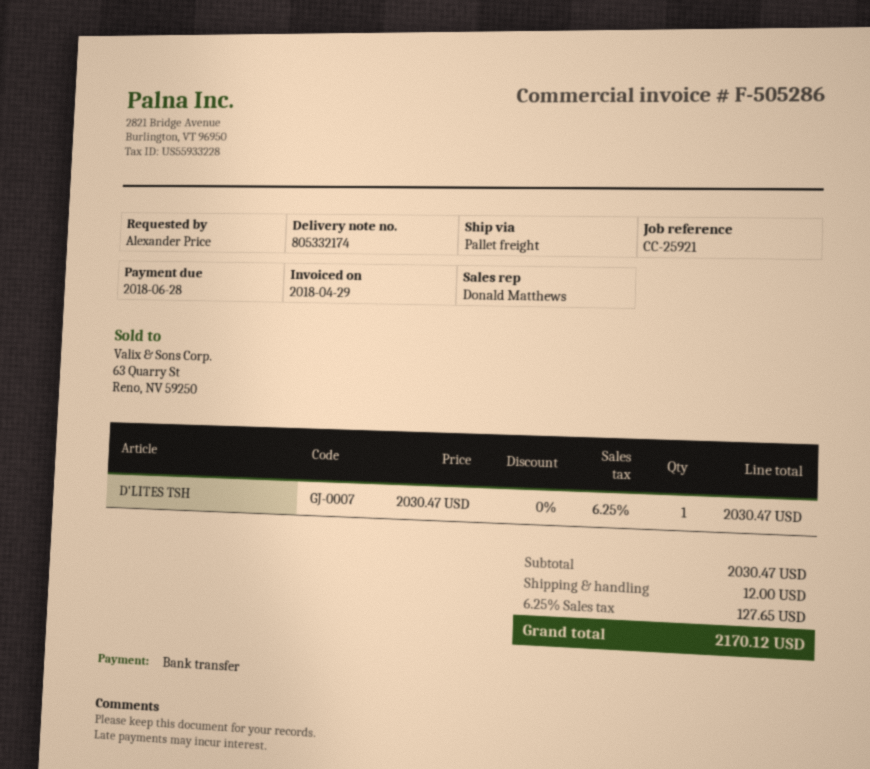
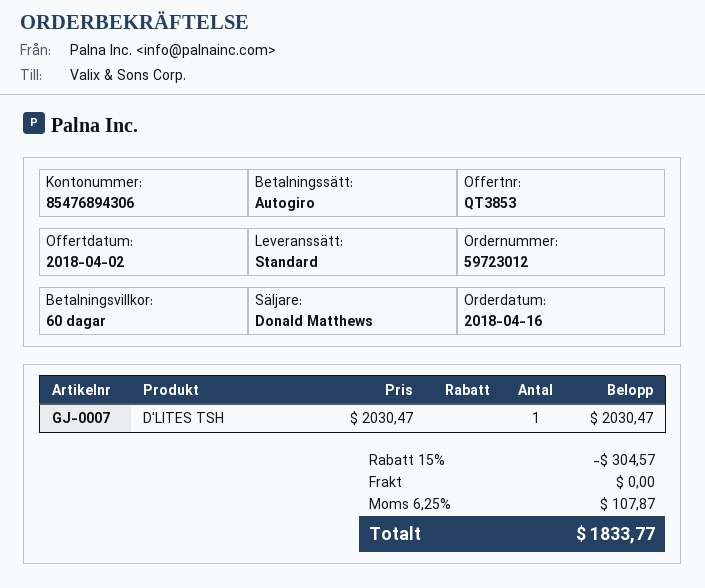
payment method: bank transfer -> direct debit
shipping method: pallet freight -> standard
discount: none -> 15% = 304.57
shipping: 12.00 -> 0.00
tax: 6.25% = 127.65 -> 6.25% = 107.87
total: 2170.12 -> 1833.77

